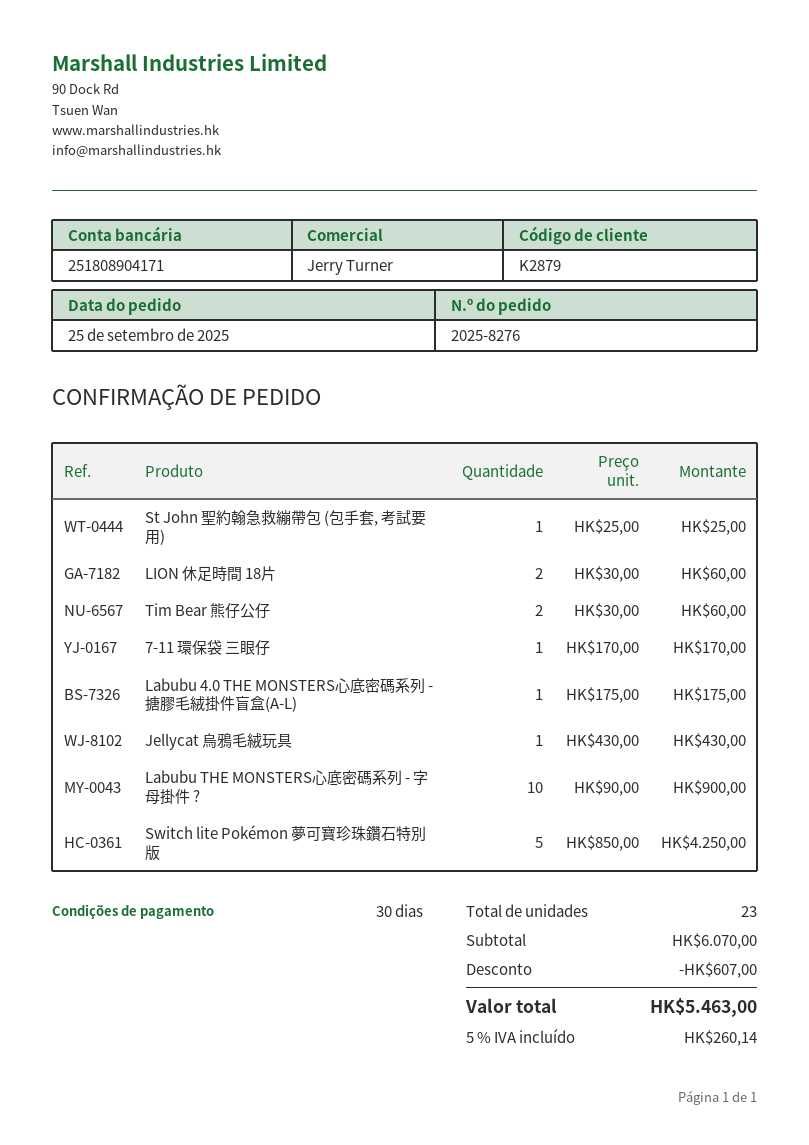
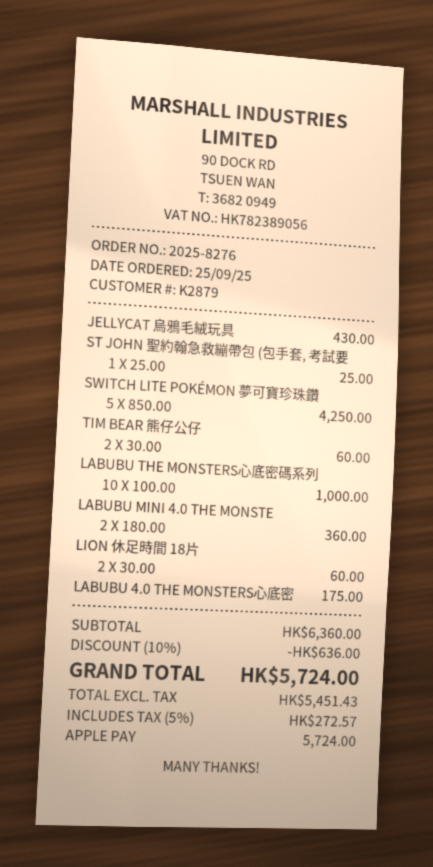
7-11 環保袋 三眼仔: 1 x 170.00 = 170.00 -> none
Labubu THE MONSTERS心底密碼系列 - 字母掛件 ?: 10 x 90.00 = 900.00 -> 10 x 100.00 = 1000.00
LABUBU MINI 4.0 THE MONSTE: none -> 2 x 180.00 = 360.00
subtotal: 6070.00 -> 6360.00
discount: 607.00 -> 636.00
tax: 5% = 260.14 -> 5% = 272.57
total: 5463.00 -> 5724.00

